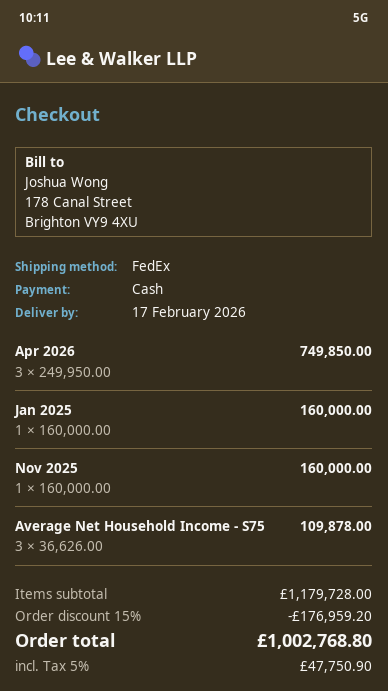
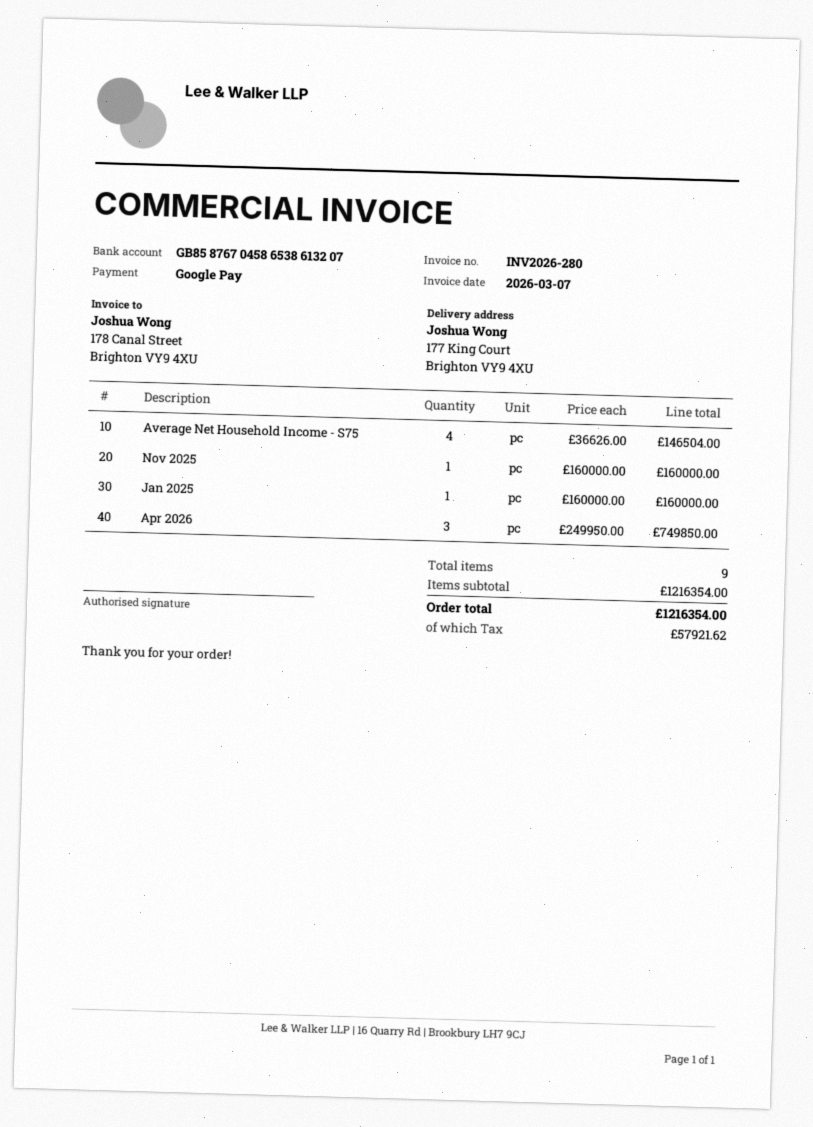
payment method: cash -> Google Pay
Average Net Household Income - S75: 3 x 36626.00 = 109878.00 -> 4 x 36626.00 = 146504.00
subtotal: 1179728.00 -> 1216354.00
discount: 15% = 176959.20 -> none
tax: 47750.90 -> 57921.62
total: 1002768.80 -> 1216354.00

